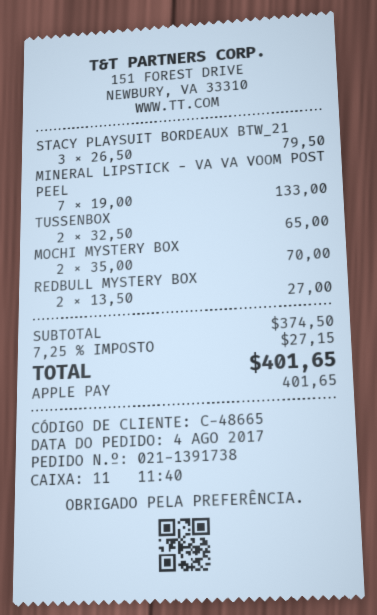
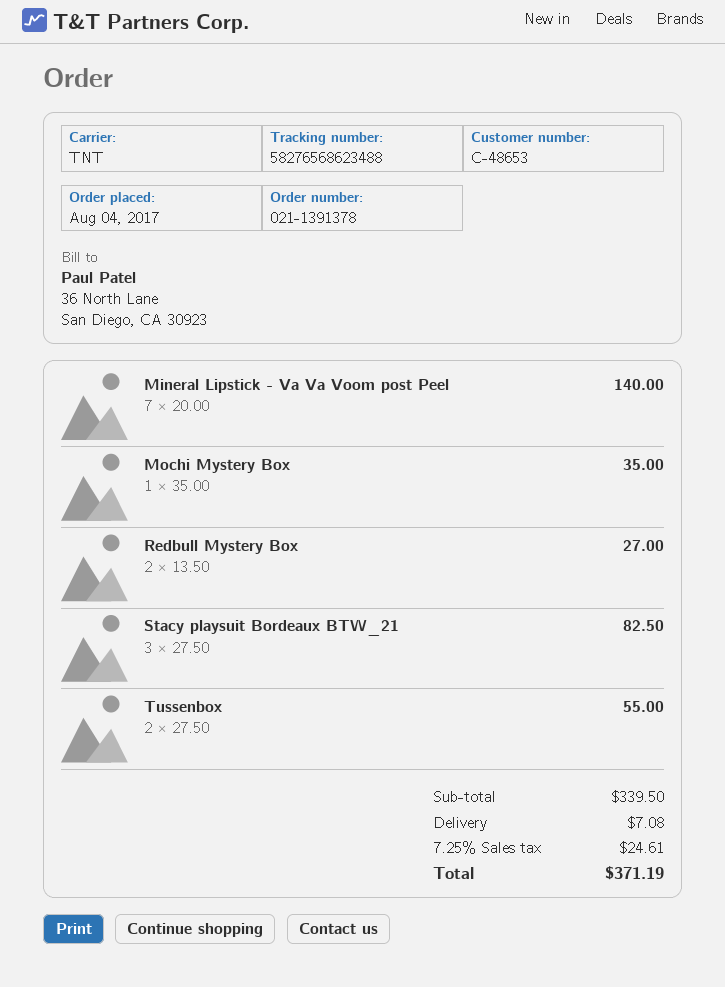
order number: 021-1391738 -> 021-1391378
customer number: C-48665 -> C-48653
STACY PLAYSUIT BORDEAUX BTW_21: 3 x 26.50 = 79.50 -> 3 x 27.50 = 82.50
MINERAL LIPSTICK - VA VA VOOM POST PEEL: 7 x 19.00 = 133.00 -> 7 x 20.00 = 140.00
TUSSENBOX: 2 x 32.50 = 65.00 -> 2 x 27.50 = 55.00
MOCHI MYSTERY BOX: 2 x 35.00 = 70.00 -> 1 x 35.00 = 35.00
subtotal: 374.50 -> 339.50
shipping: none -> 7.08
tax: 7.25% = 27.15 -> 7.25% = 24.61
total: 401.65 -> 371.19

